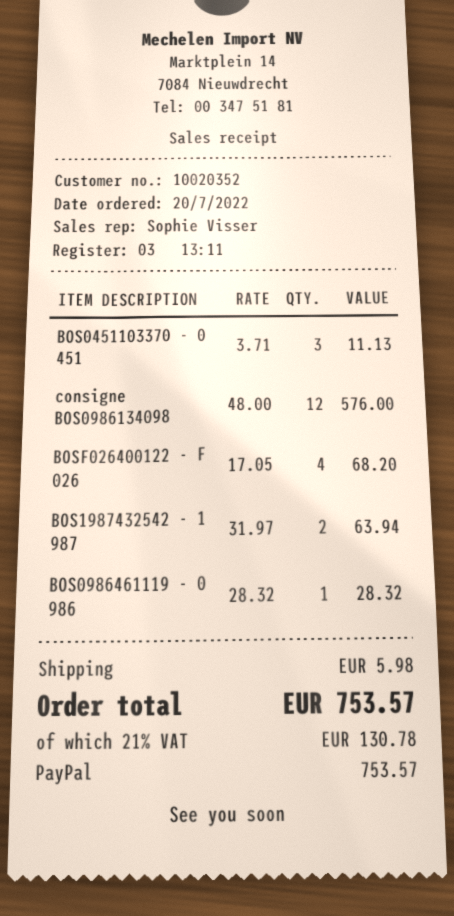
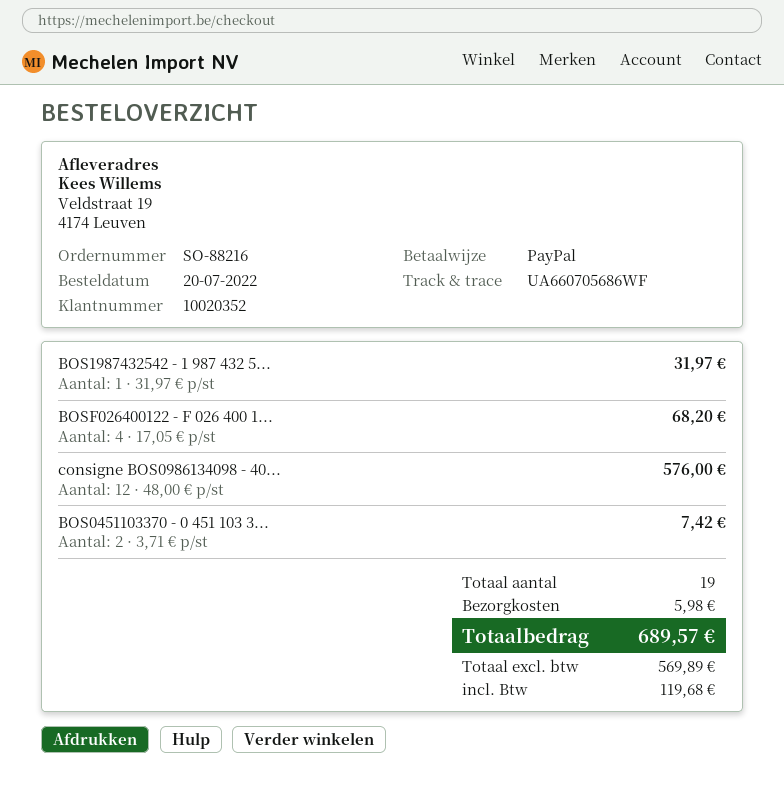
BOS0451103370 - 0 451: 3 x 3.71 = 11.13 -> 2 x 3.71 = 7.42
BOS1987432542 - 1 987: 2 x 31.97 = 63.94 -> 1 x 31.97 = 31.97
BOS0986461119 - 0 986: 1 x 28.32 = 28.32 -> none
tax: 130.78 -> 119.68
total: 753.57 -> 689.57

